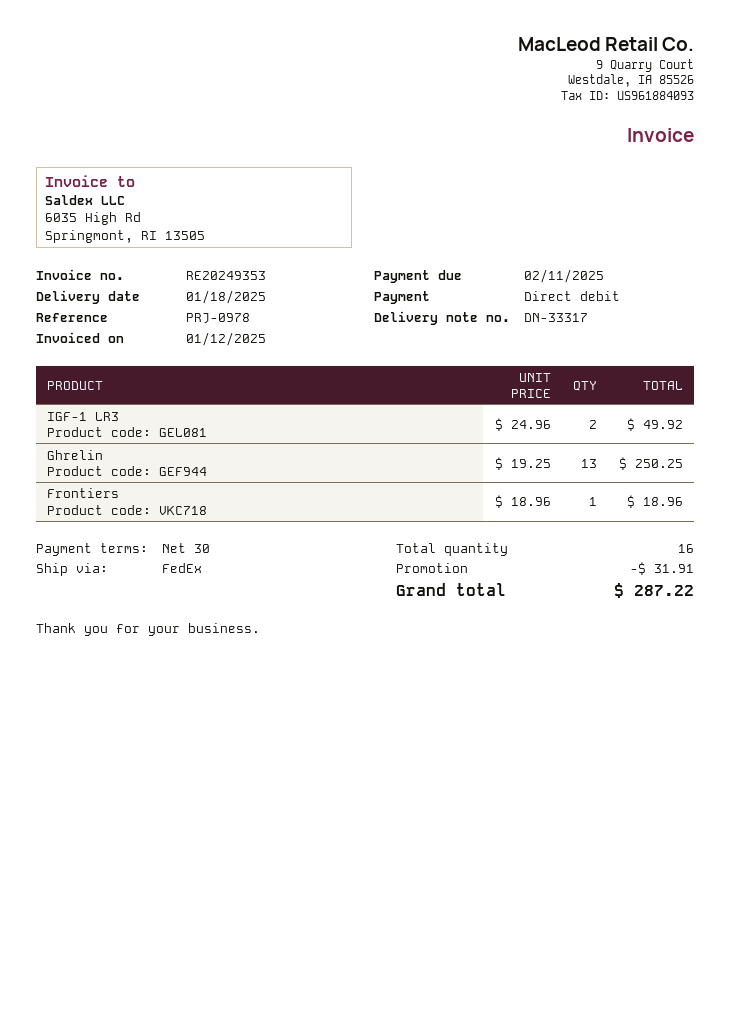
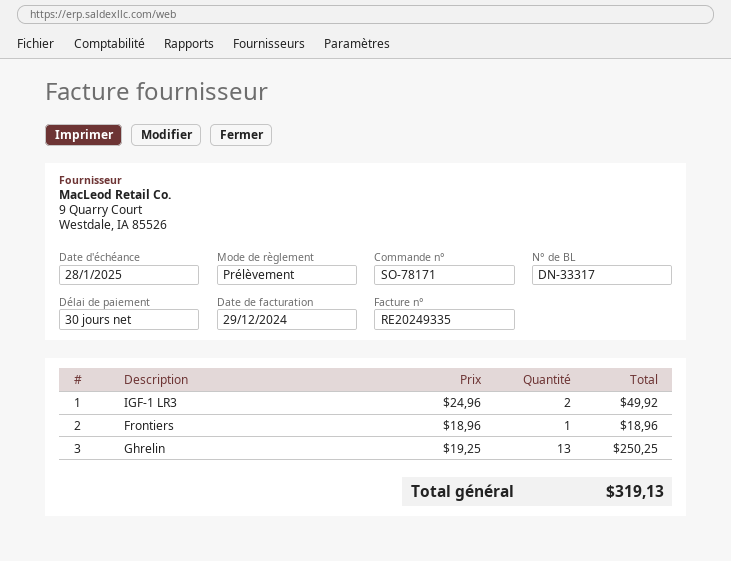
invoice number: RE20249353 -> RE20249335
invoice date: 2025-01-12 -> 2024-12-29
due date: 2025-02-11 -> 2025-01-28
discount: 31.91 -> none
total: 287.22 -> 319.13

